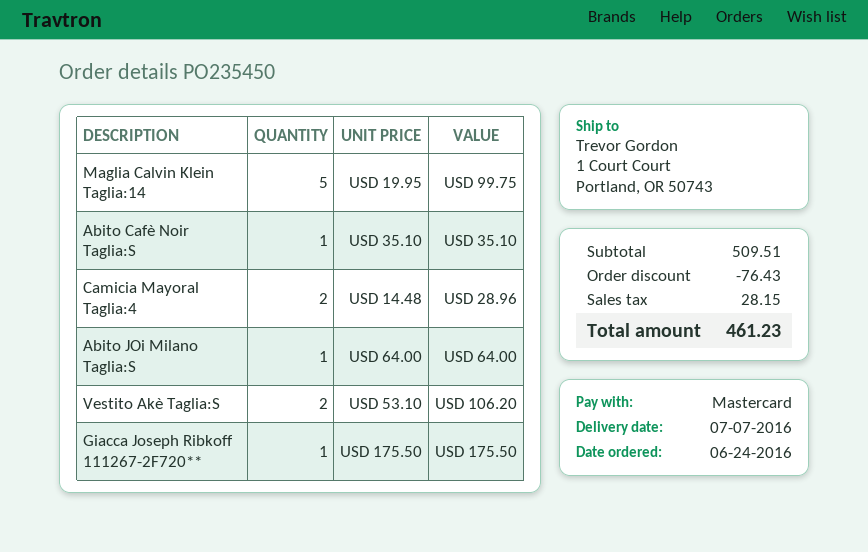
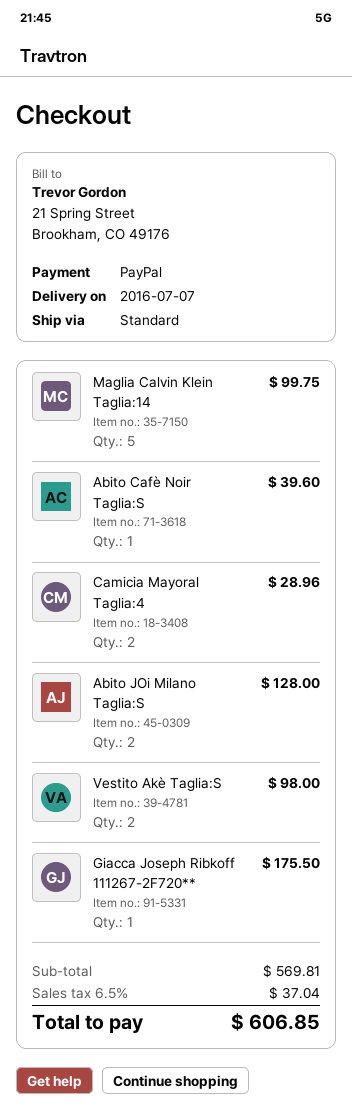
payment method: Mastercard -> PayPal
Abito Cafè Noir Taglia:S: 1 for 35.10 -> 1 for 39.60
Abito JOi Milano Taglia:S: 1 for 64.00 -> 2 for 128.00
Vestito Akè Taglia:S: 2 for 106.20 -> 2 for 98.00
subtotal: 509.51 -> 569.81
discount: 76.43 -> none
tax: 28.15 -> 37.04
total: 461.23 -> 606.85

